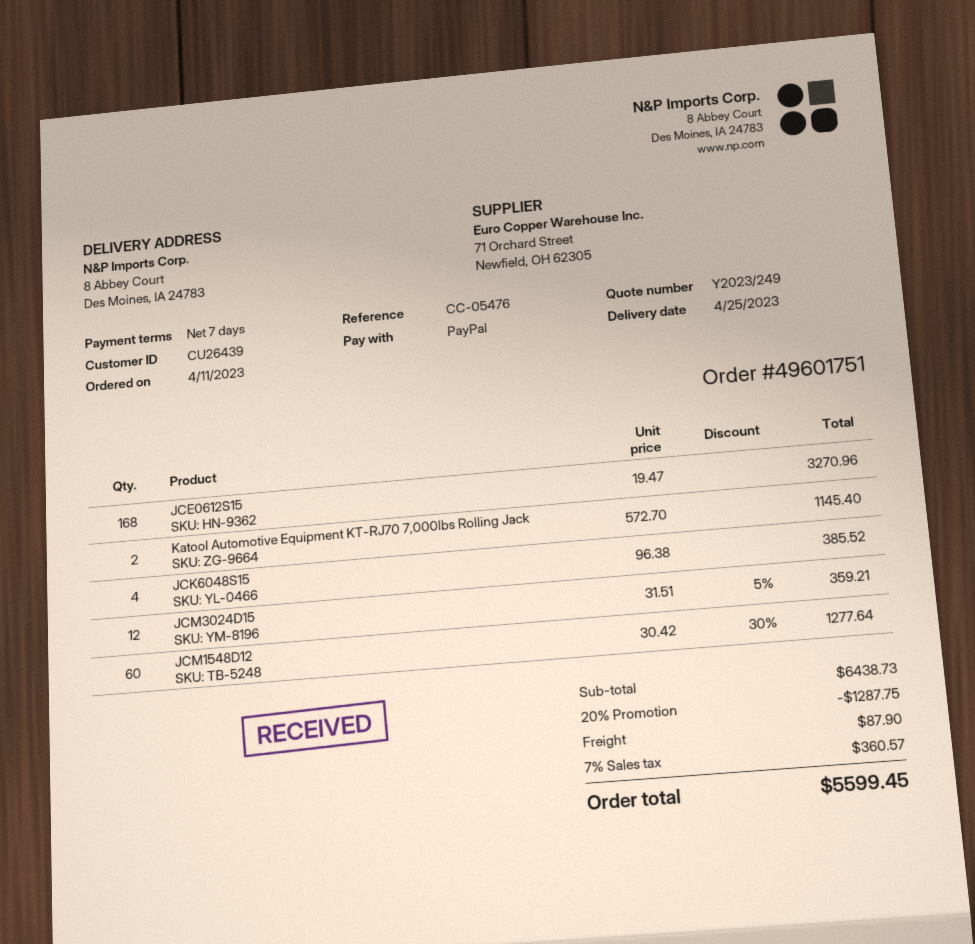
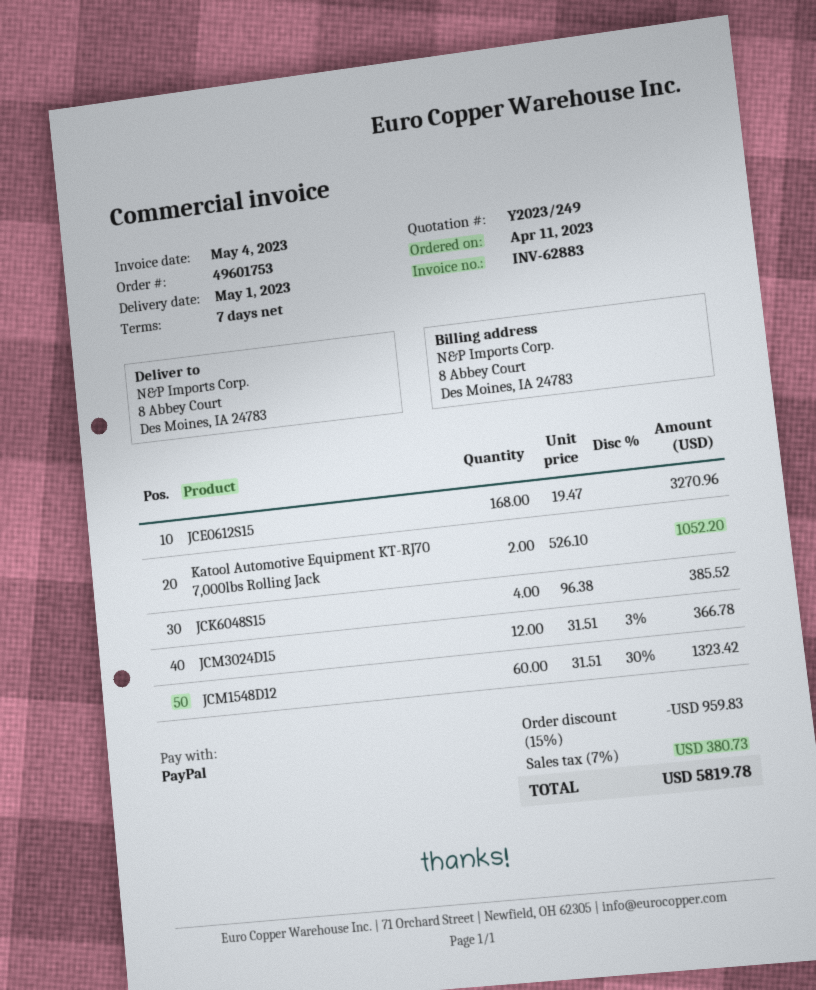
order number: 49601751 -> 49601753
delivery date: 2023-04-25 -> 2023-05-01
Katool Automotive Equipment KT-RJ70 7,000lbs Rolling Jack: 2 x 572.70 = 1145.40 -> 2 x 526.10 = 1052.20
JCM3024D15: 12 x 31.51 - 5% = 359.21 -> 12 x 31.51 - 3% = 366.78
JCM1548D12: 60 x 30.42 - 30% = 1277.64 -> 60 x 31.51 - 30% = 1323.42
discount: 20% = 1287.75 -> 15% = 959.83
shipping: 87.90 -> none
tax: 7% = 360.57 -> 7% = 380.73
total: 5599.45 -> 5819.78

